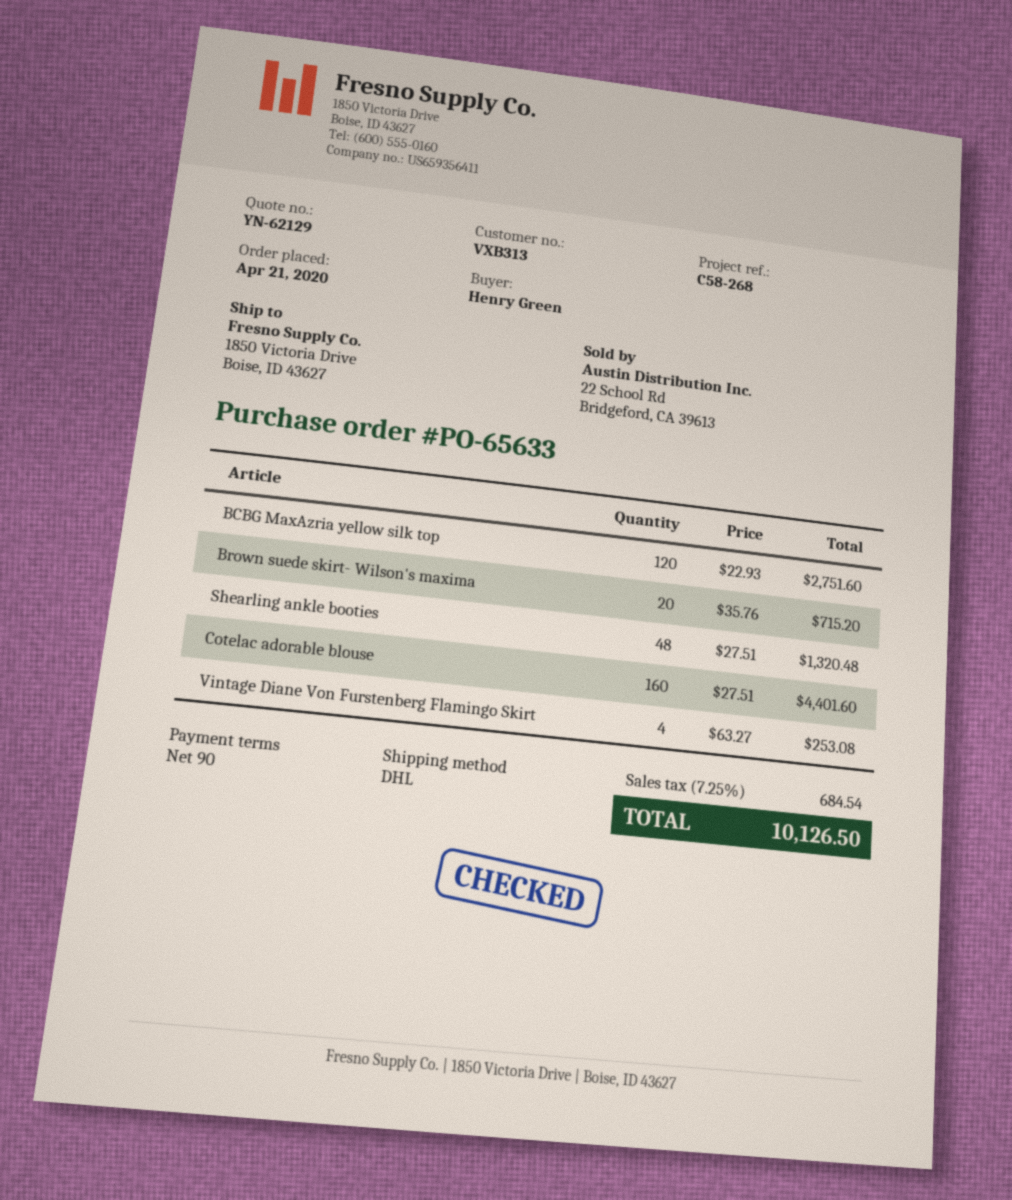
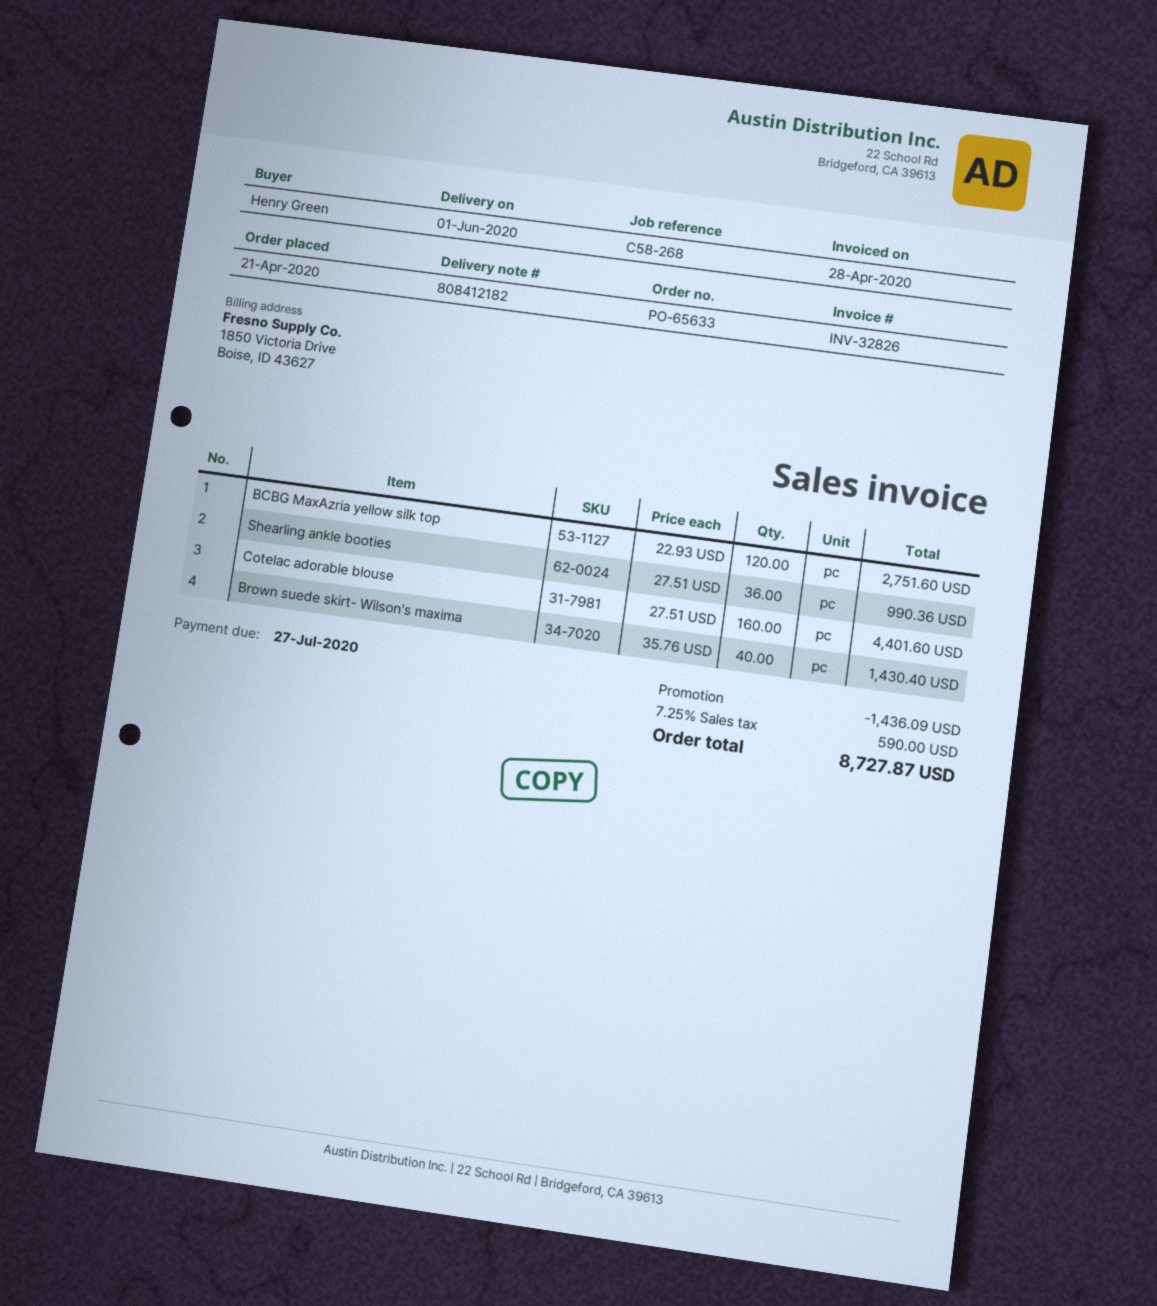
Brown suede skirt- Wilson's maxima: 20 x 35.76 = 715.20 -> 40 x 35.76 = 1430.40
Shearling ankle booties: 48 x 27.51 = 1320.48 -> 36 x 27.51 = 990.36
Vintage Diane Von Furstenberg Flamingo Skirt: 4 x 63.27 = 253.08 -> none
discount: none -> 1436.09
tax: 7.25% = 684.54 -> 7.25% = 590.00
total: 10126.50 -> 8727.87

